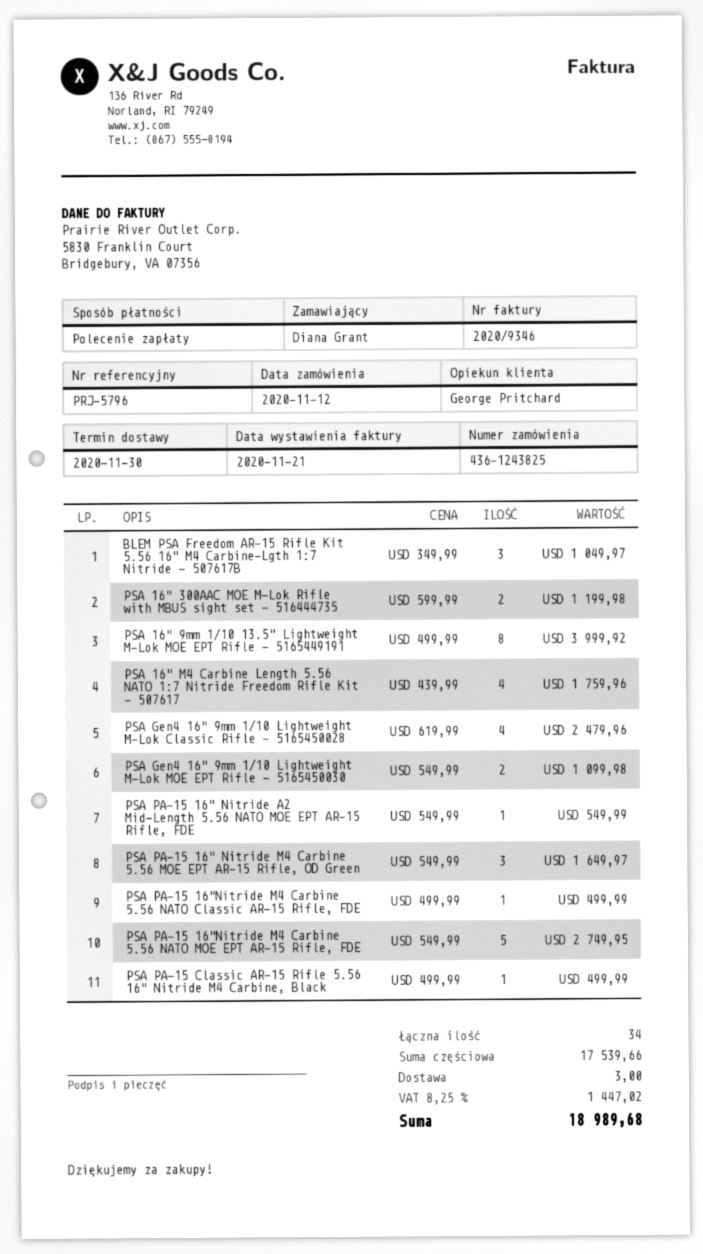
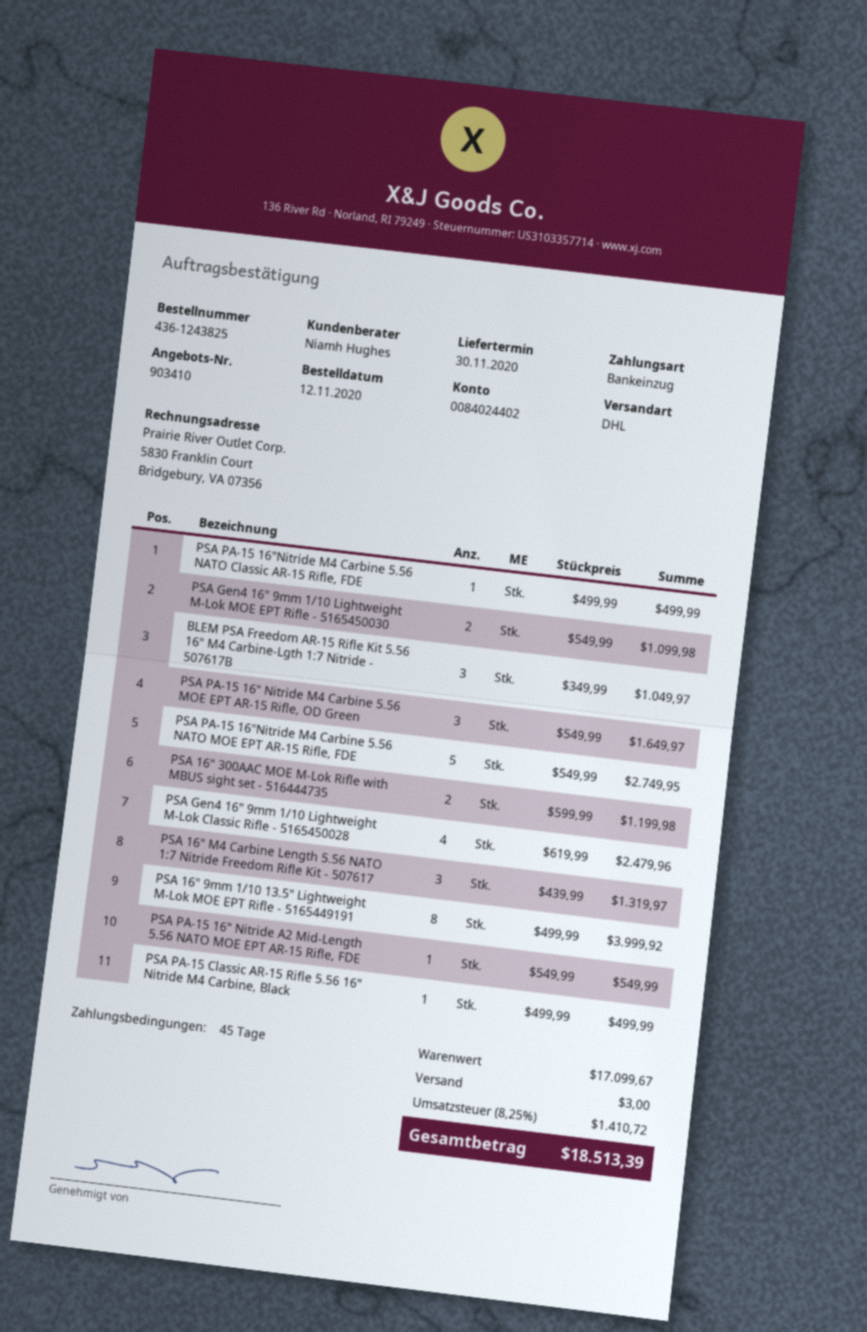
sales rep: George Pritchard -> Niamh Hughes
PSA 16" M4 Carbine Length 5.56 NATO 1:7 Nitride Freedom Rifle Kit - 507617: 4 x 439.99 = 1759.96 -> 3 x 439.99 = 1319.97
subtotal: 17539.66 -> 17099.67
tax: 8.25% = 1447.02 -> 8.25% = 1410.72
total: 18989.68 -> 18513.39

